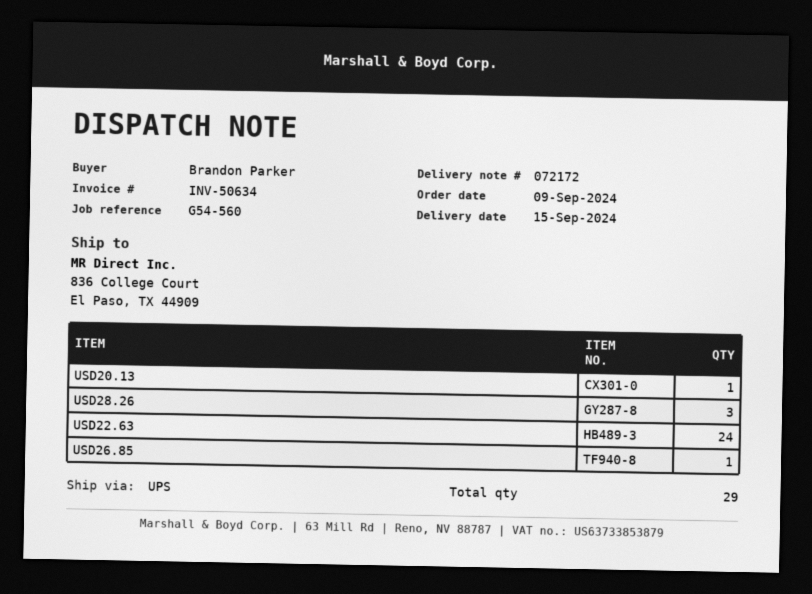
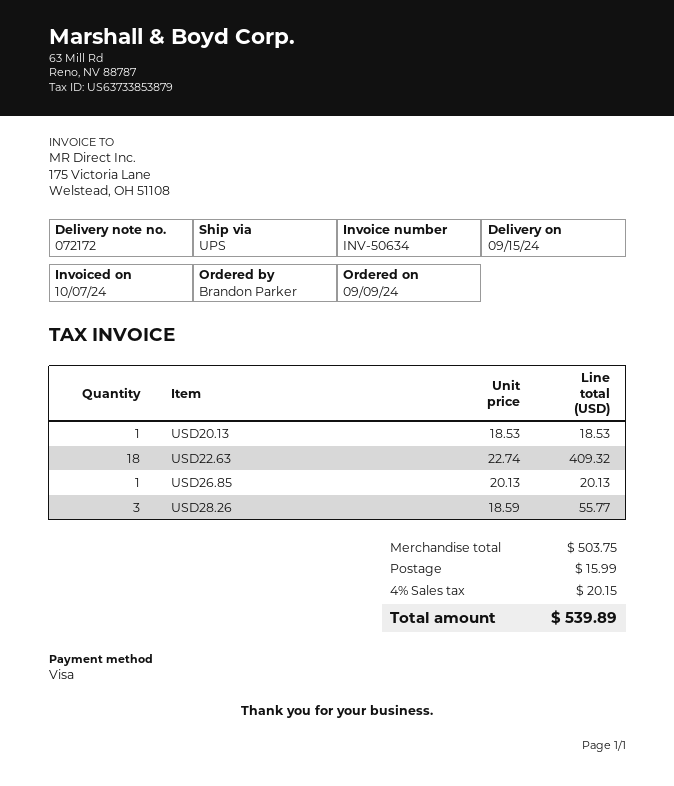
USD22.63: 24 -> 18

